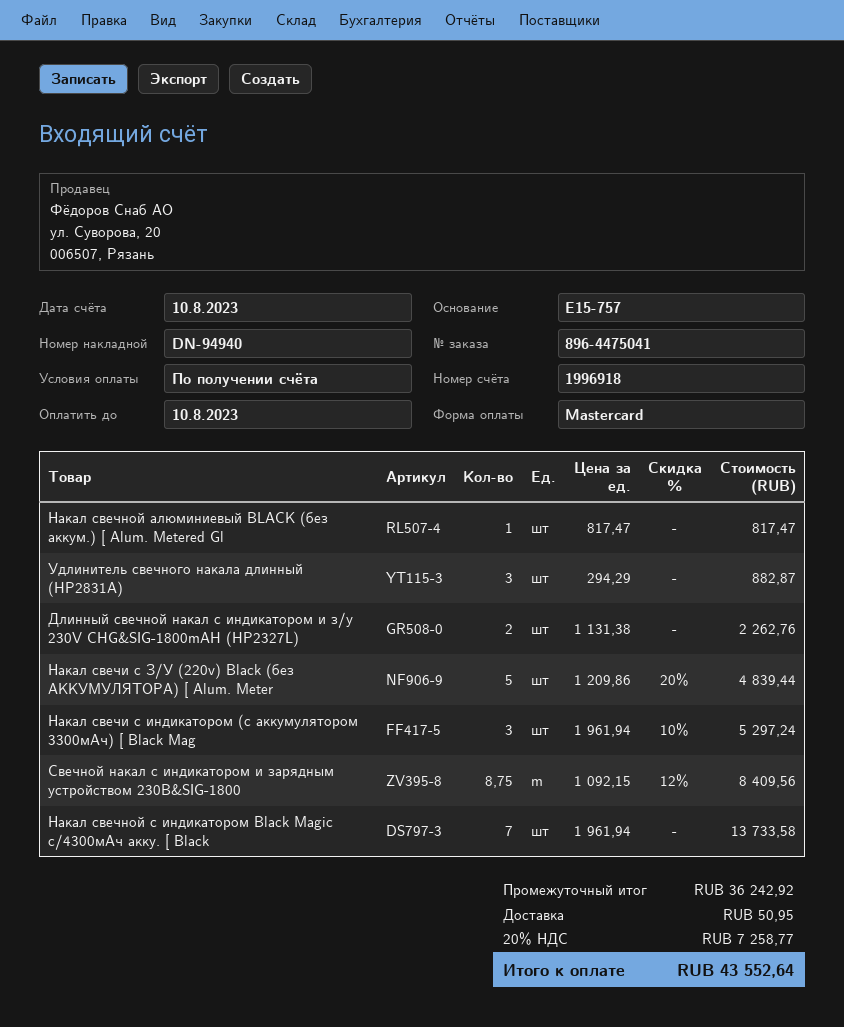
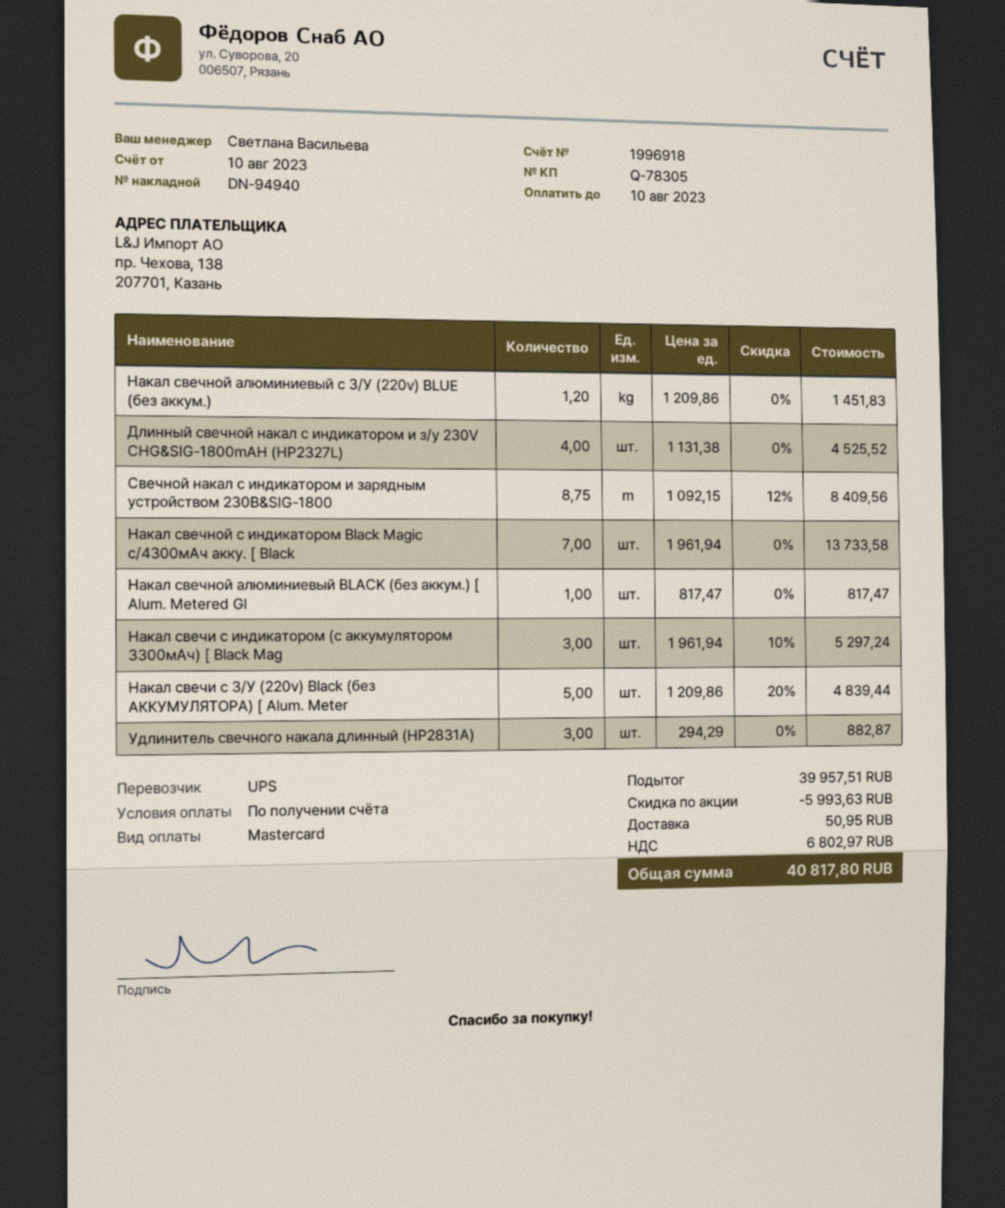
Длинный свечной накал с индикатором и з/у 230V CHG&SIG-1800mAH (HP2327L): 2 x 1131.38 = 2262.76 -> 4 x 1131.38 = 4525.52
Накал свечной алюминиевый с З/У (220v) BLUE (без аккум.): none -> 1.2 x 1209.86 = 1451.83
subtotal: 36242.92 -> 39957.51
discount: none -> 5993.63
tax: 7258.77 -> 6802.97
total: 43552.64 -> 40817.80

